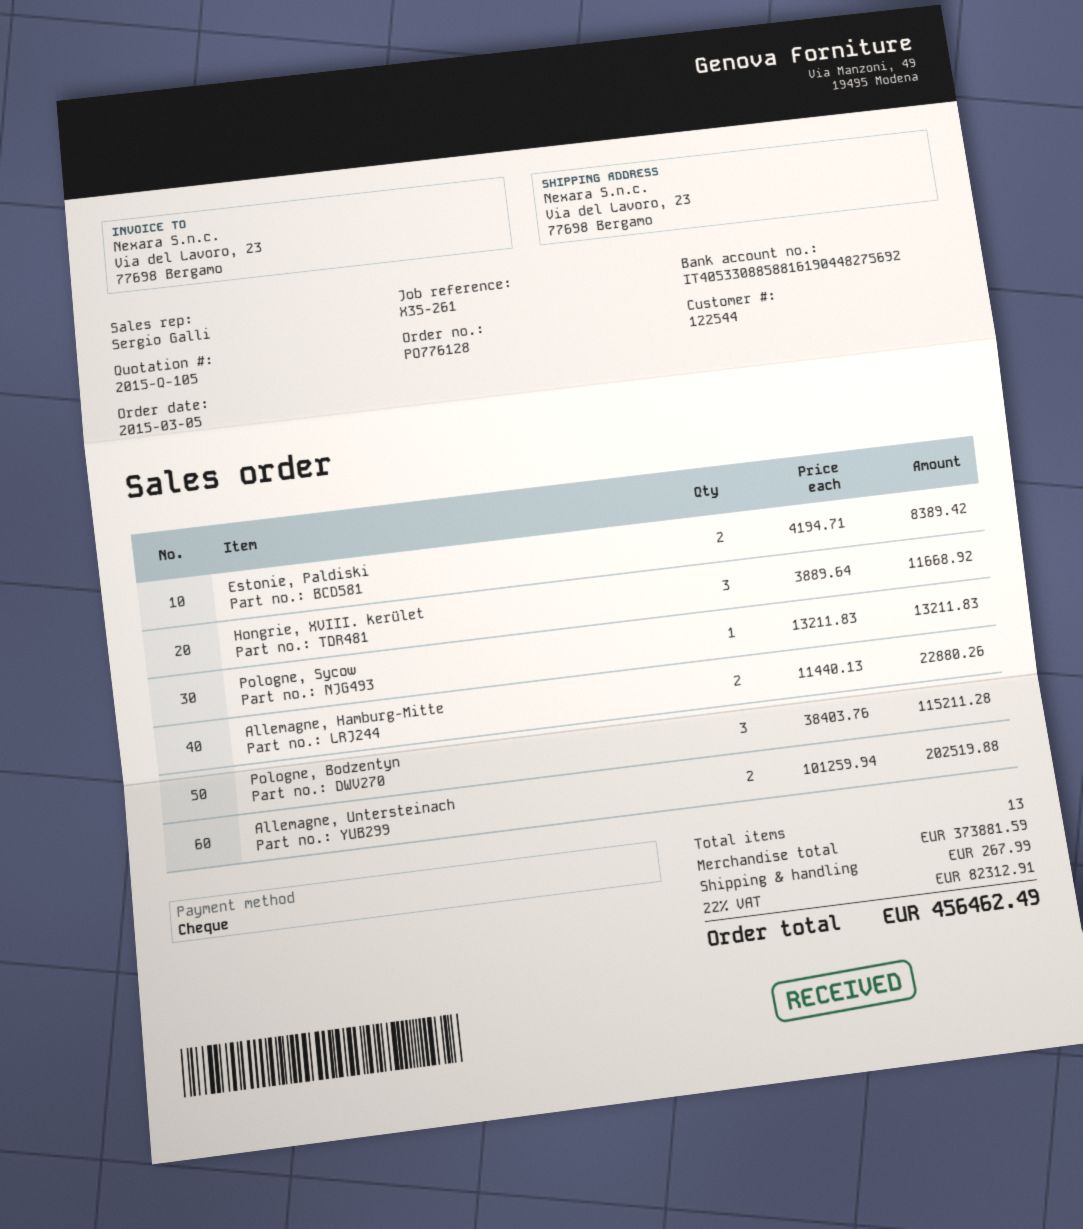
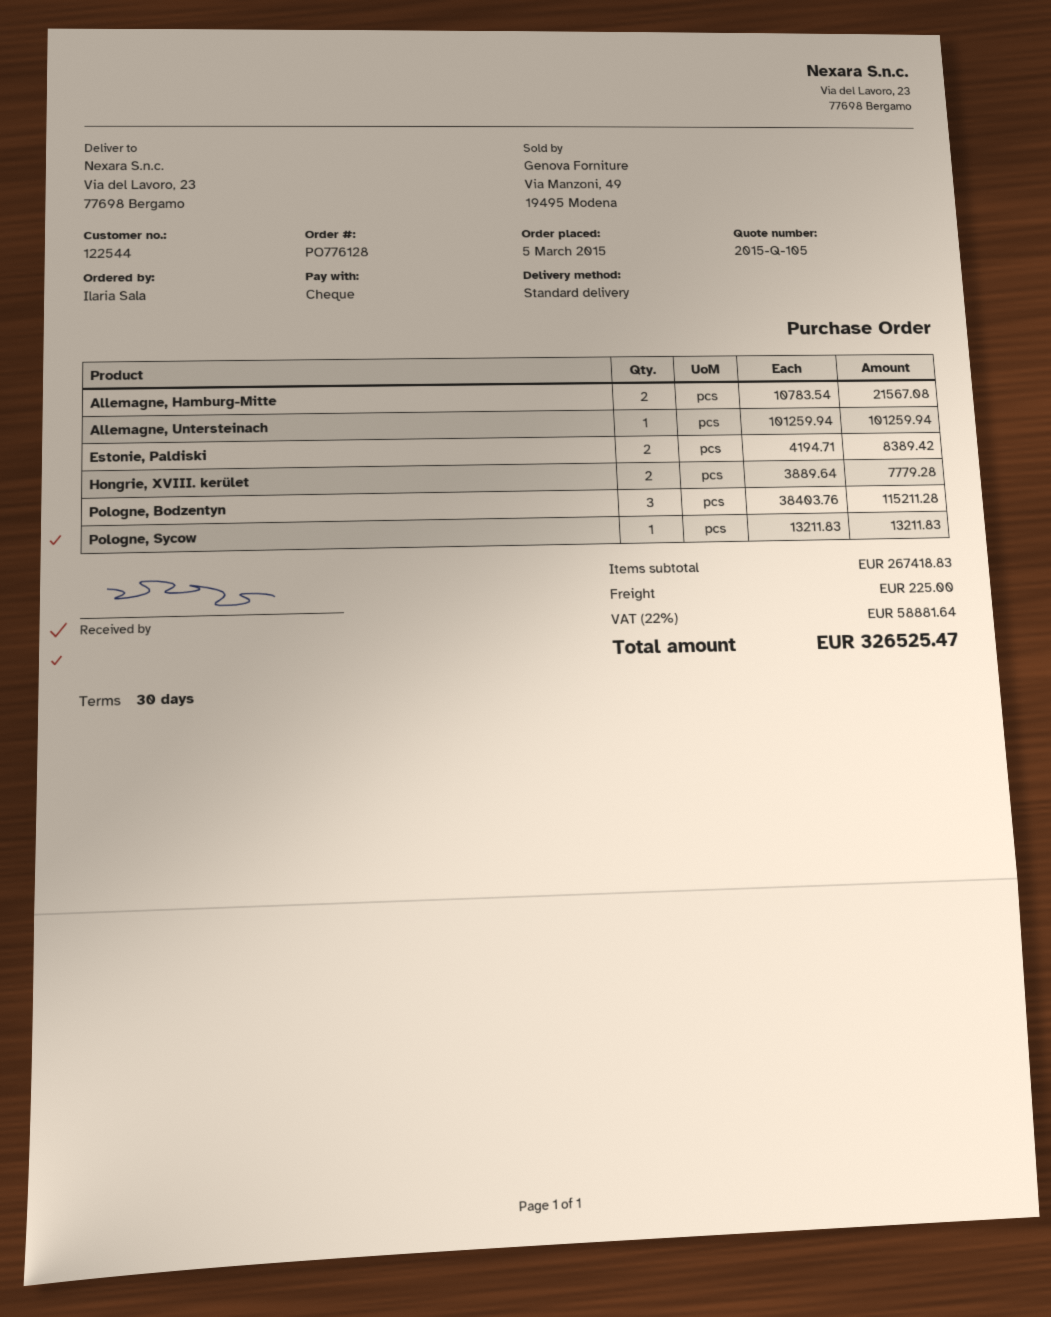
Hongrie, XVIII. kerület: 3 x 3889.64 = 11668.92 -> 2 x 3889.64 = 7779.28
Allemagne, Hamburg-Mitte: 2 x 11440.13 = 22880.26 -> 2 x 10783.54 = 21567.08
Allemagne, Untersteinach: 2 x 101259.94 = 202519.88 -> 1 x 101259.94 = 101259.94
subtotal: 373881.59 -> 267418.83
shipping: 267.99 -> 225.00
tax: 22% = 82312.91 -> 22% = 58881.64
total: 456462.49 -> 326525.47

